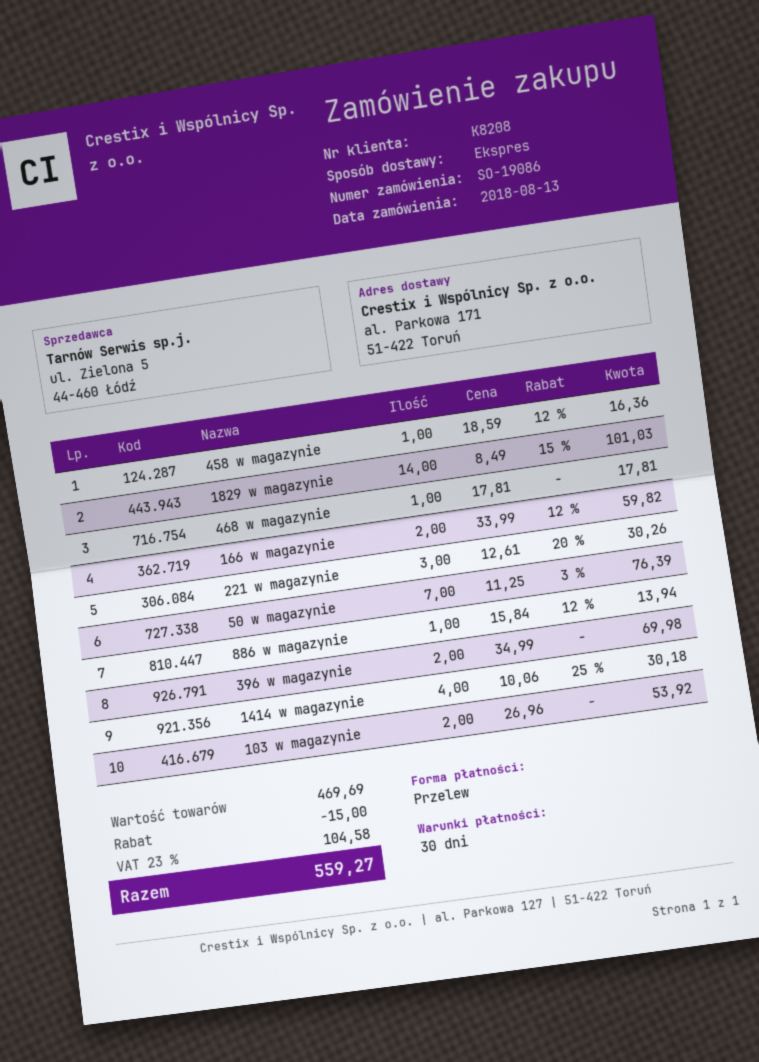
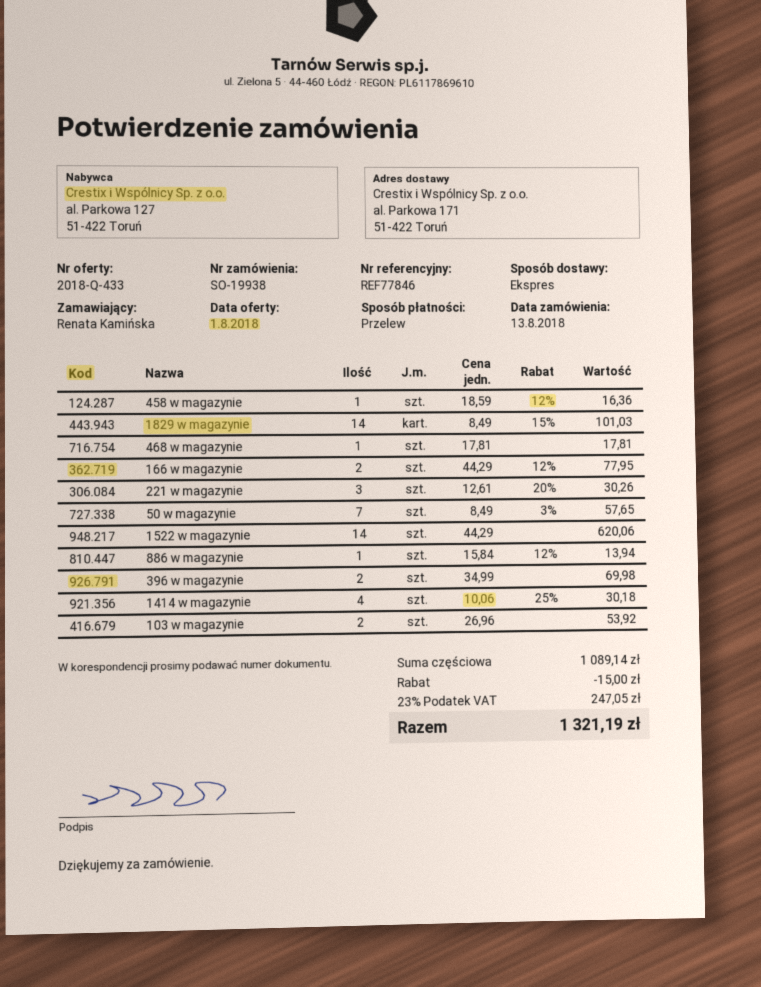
order number: SO-19086 -> SO-19938
166 w magazynie: 2 x 33.99 - 12% = 59.82 -> 2 x 44.29 - 12% = 77.95
50 w magazynie: 7 x 11.25 - 3% = 76.39 -> 7 x 8.49 - 3% = 57.65
1522 w magazynie: none -> 14 x 44.29 = 620.06
subtotal: 469.69 -> 1089.14
tax: 23% = 104.58 -> 23% = 247.05
total: 559.27 -> 1321.19

